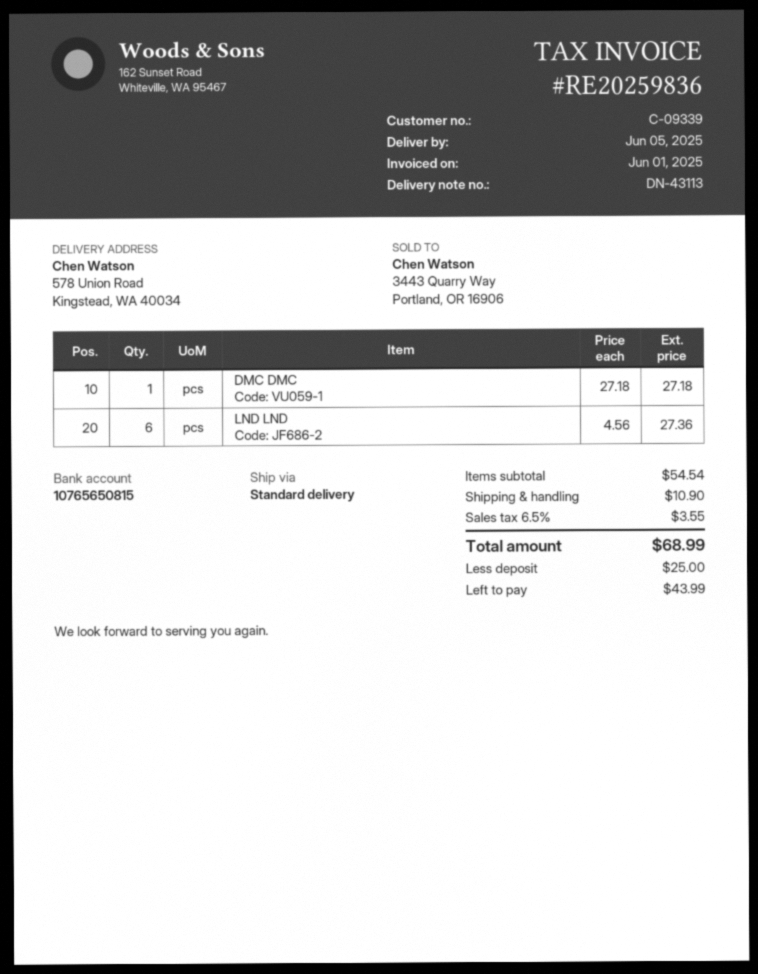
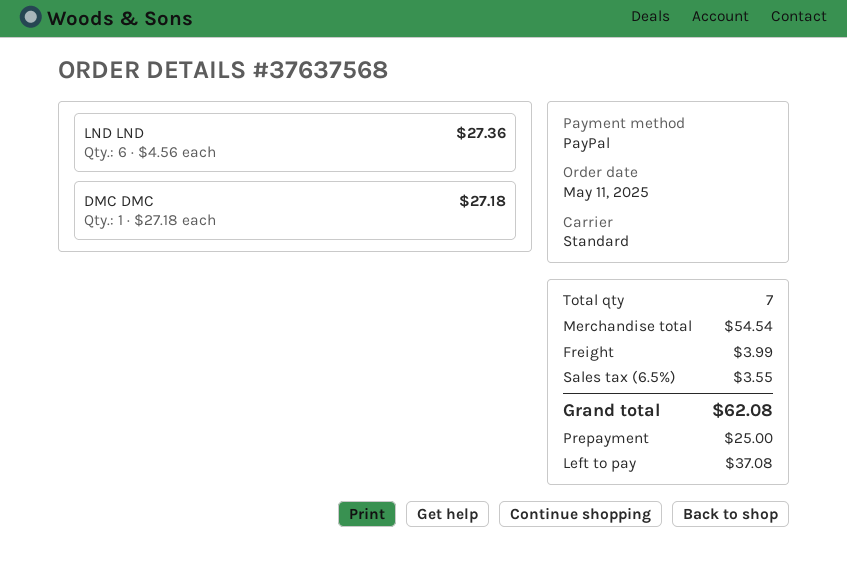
shipping: 10.90 -> 3.99
total: 68.99 -> 62.08
balance: 43.99 -> 37.08

